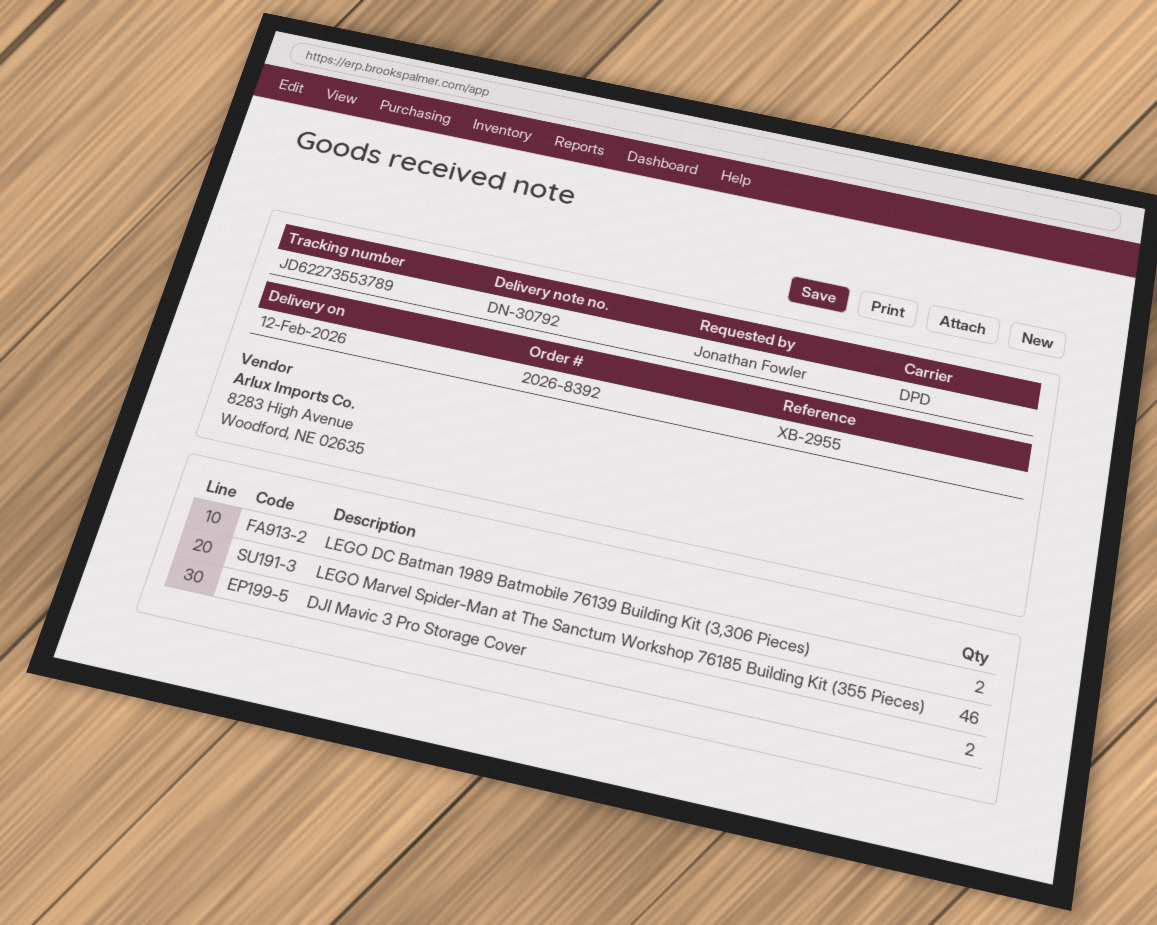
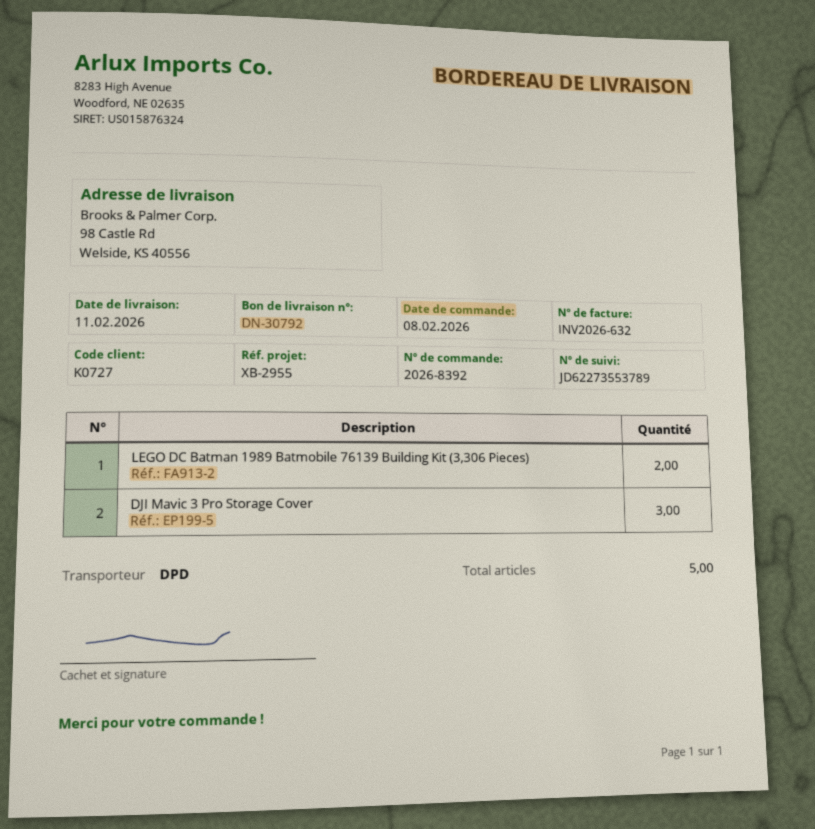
delivery date: 2026-02-12 -> 2026-02-11
LEGO Marvel Spider-Man at The Sanctum Workshop 76185 Building Kit (355 Pieces): 46 -> none
DJI Mavic 3 Pro Storage Cover: 2 -> 3

